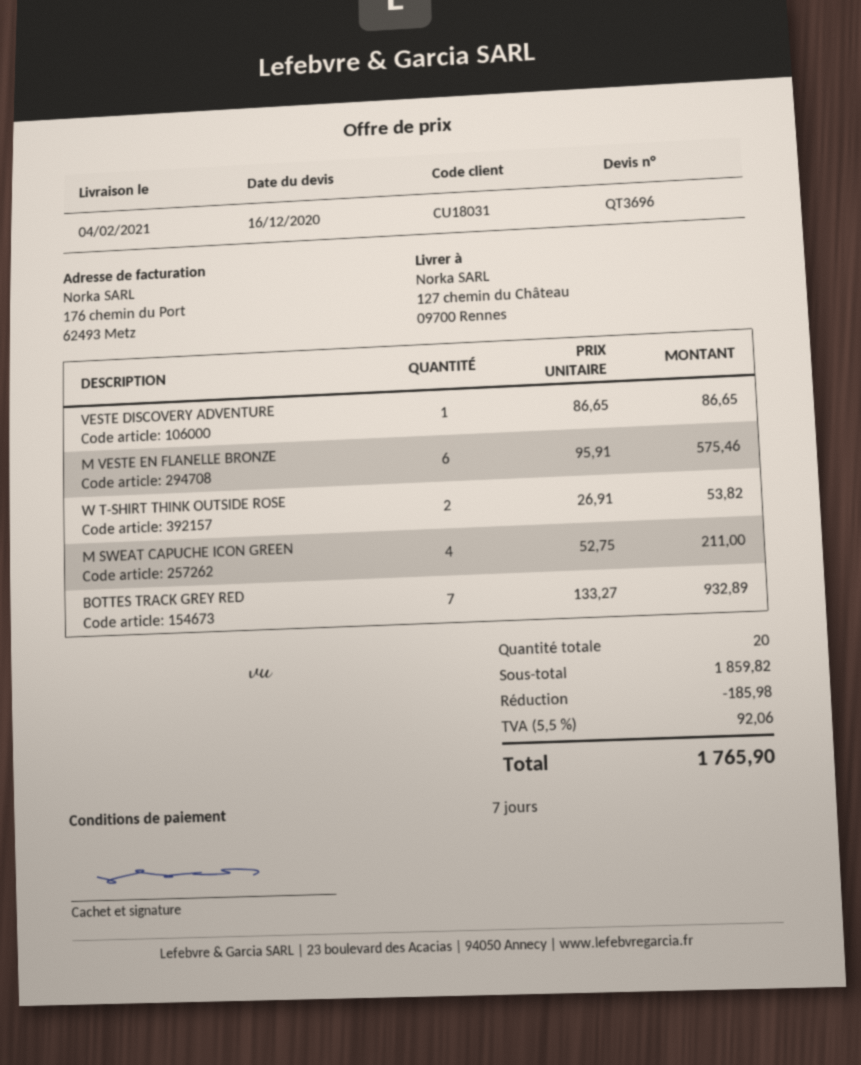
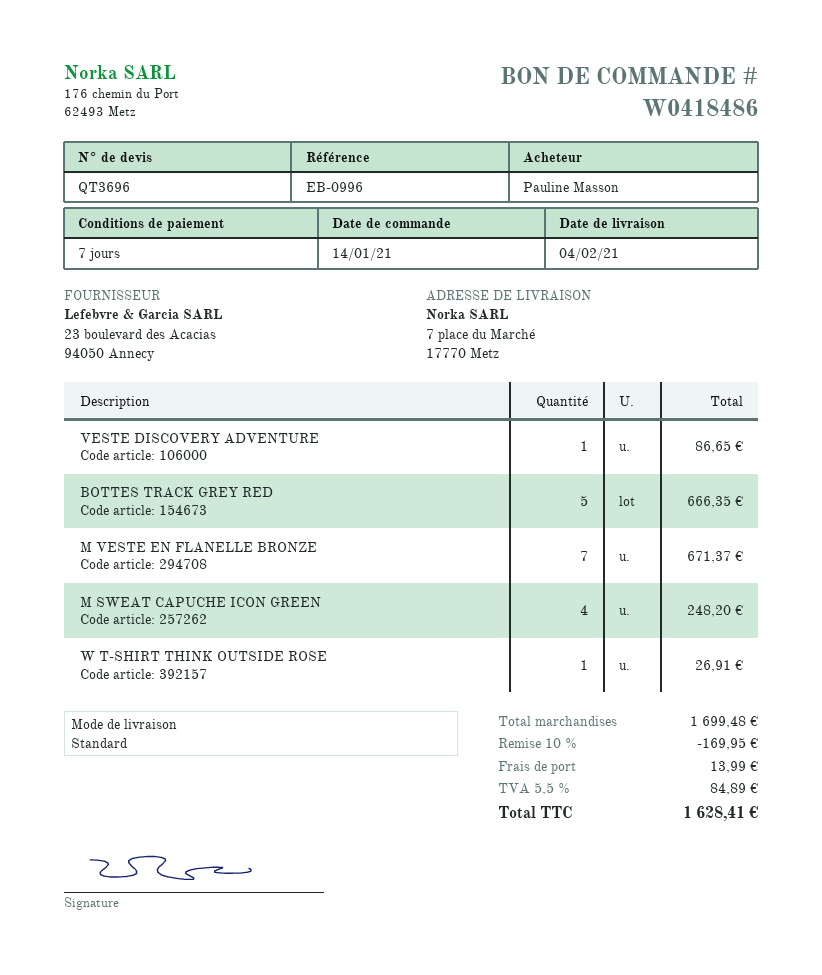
ship to: 127 chemin du Château, 09700 Rennes -> 7 place du Marché, 17770 Metz
M VESTE EN FLANELLE BRONZE: 6 for 575.46 -> 7 for 671.37
W T-SHIRT THINK OUTSIDE ROSE: 2 for 53.82 -> 1 for 26.91
M SWEAT CAPUCHE ICON GREEN: 4 for 211.00 -> 4 for 248.20
BOTTES TRACK GREY RED: 7 for 932.89 -> 5 for 666.35
subtotal: 1859.82 -> 1699.48
discount: 185.98 -> 169.95
shipping: none -> 13.99
tax: 5.5% = 92.06 -> 5.5% = 84.89
total: 1765.90 -> 1628.41

